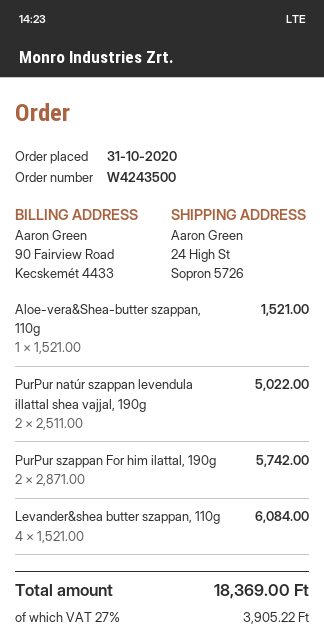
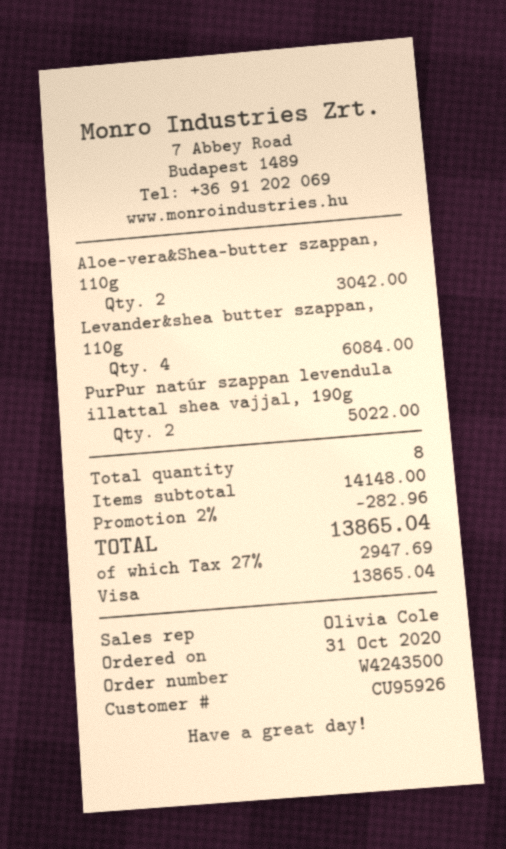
Aloe-vera&Shea-butter szappan, 110g: 1 for 1521.00 -> 2 for 3042.00
PurPur szappan For him ilattal, 190g: 2 for 5742.00 -> none
discount: none -> 2% = 282.96
tax: 27% = 3905.22 -> 27% = 2947.69
total: 18369.00 -> 13865.04

